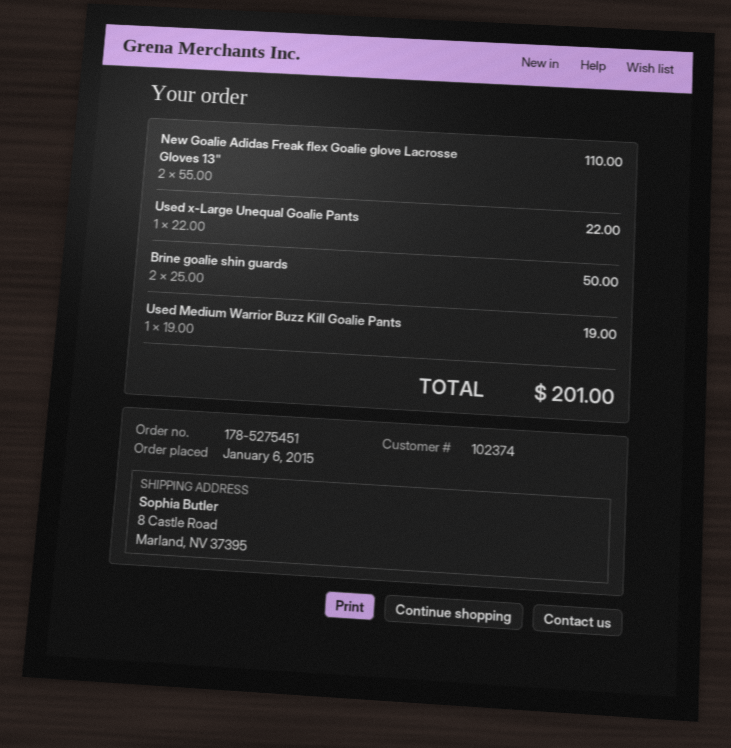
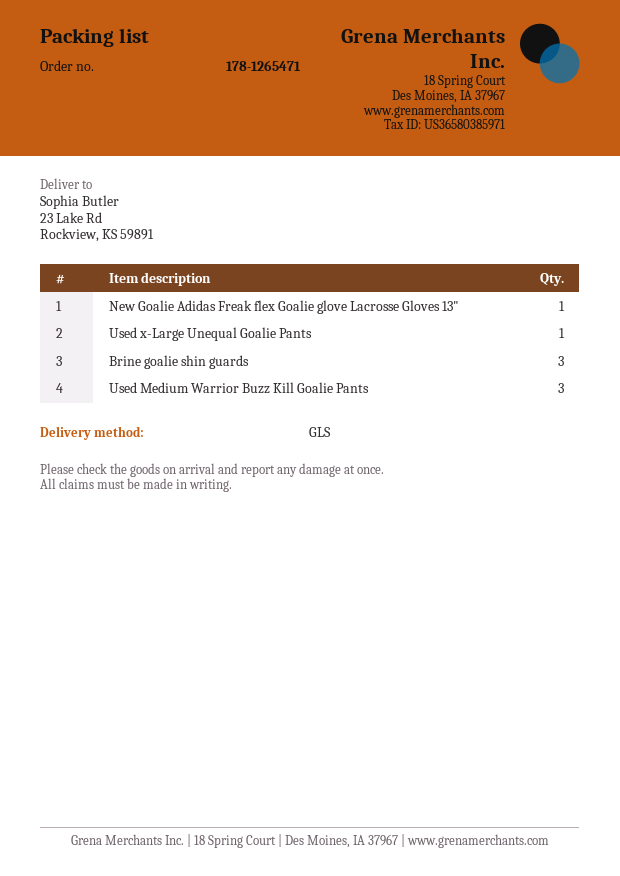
order number: 178-5275451 -> 178-1265471
ship to: 8 Castle Road, Marland, NV 37395 -> 23 Lake Rd, Rockview, KS 59891
New Goalie Adidas Freak flex Goalie glove Lacrosse Gloves 13": 2 -> 1
Brine goalie shin guards: 2 -> 3
Used Medium Warrior Buzz Kill Goalie Pants: 1 -> 3

